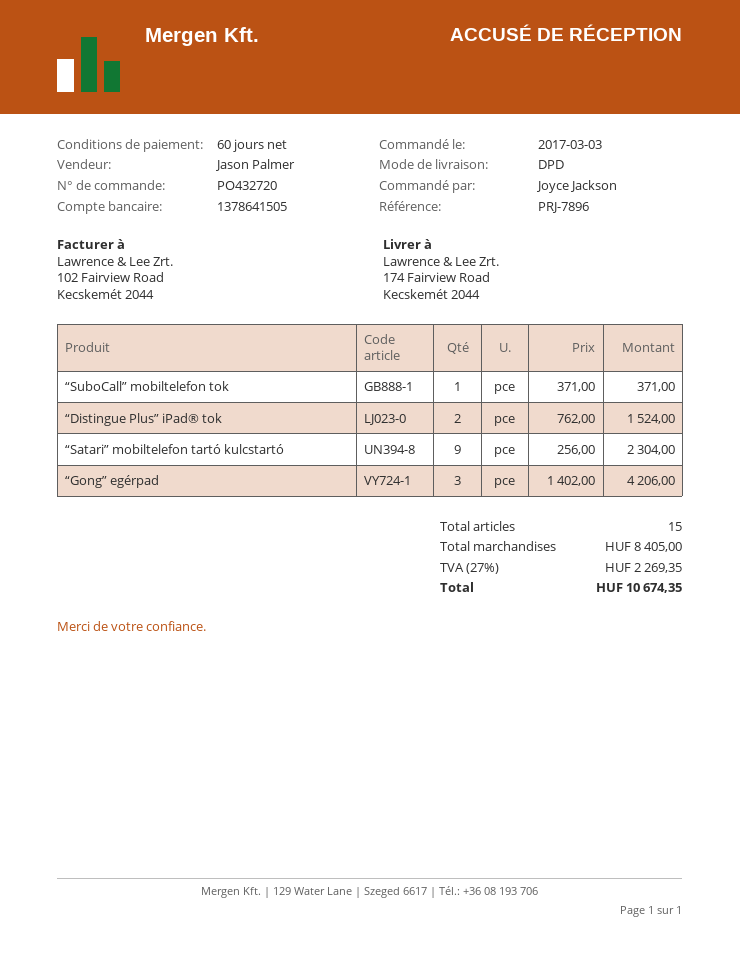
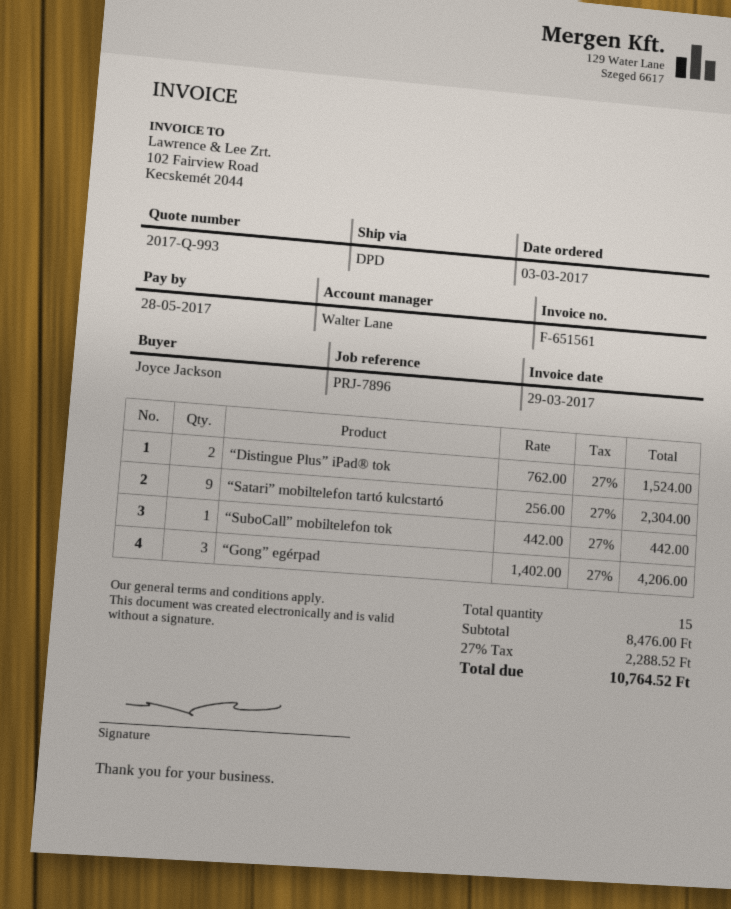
sales rep: Jason Palmer -> Walter Lane
“SuboCall” mobiltelefon tok: 1 x 371.00 = 371.00 -> 1 x 442.00 = 442.00
subtotal: 8405.00 -> 8476.00
tax: 27% = 2269.35 -> 27% = 2288.52
total: 10674.35 -> 10764.52

